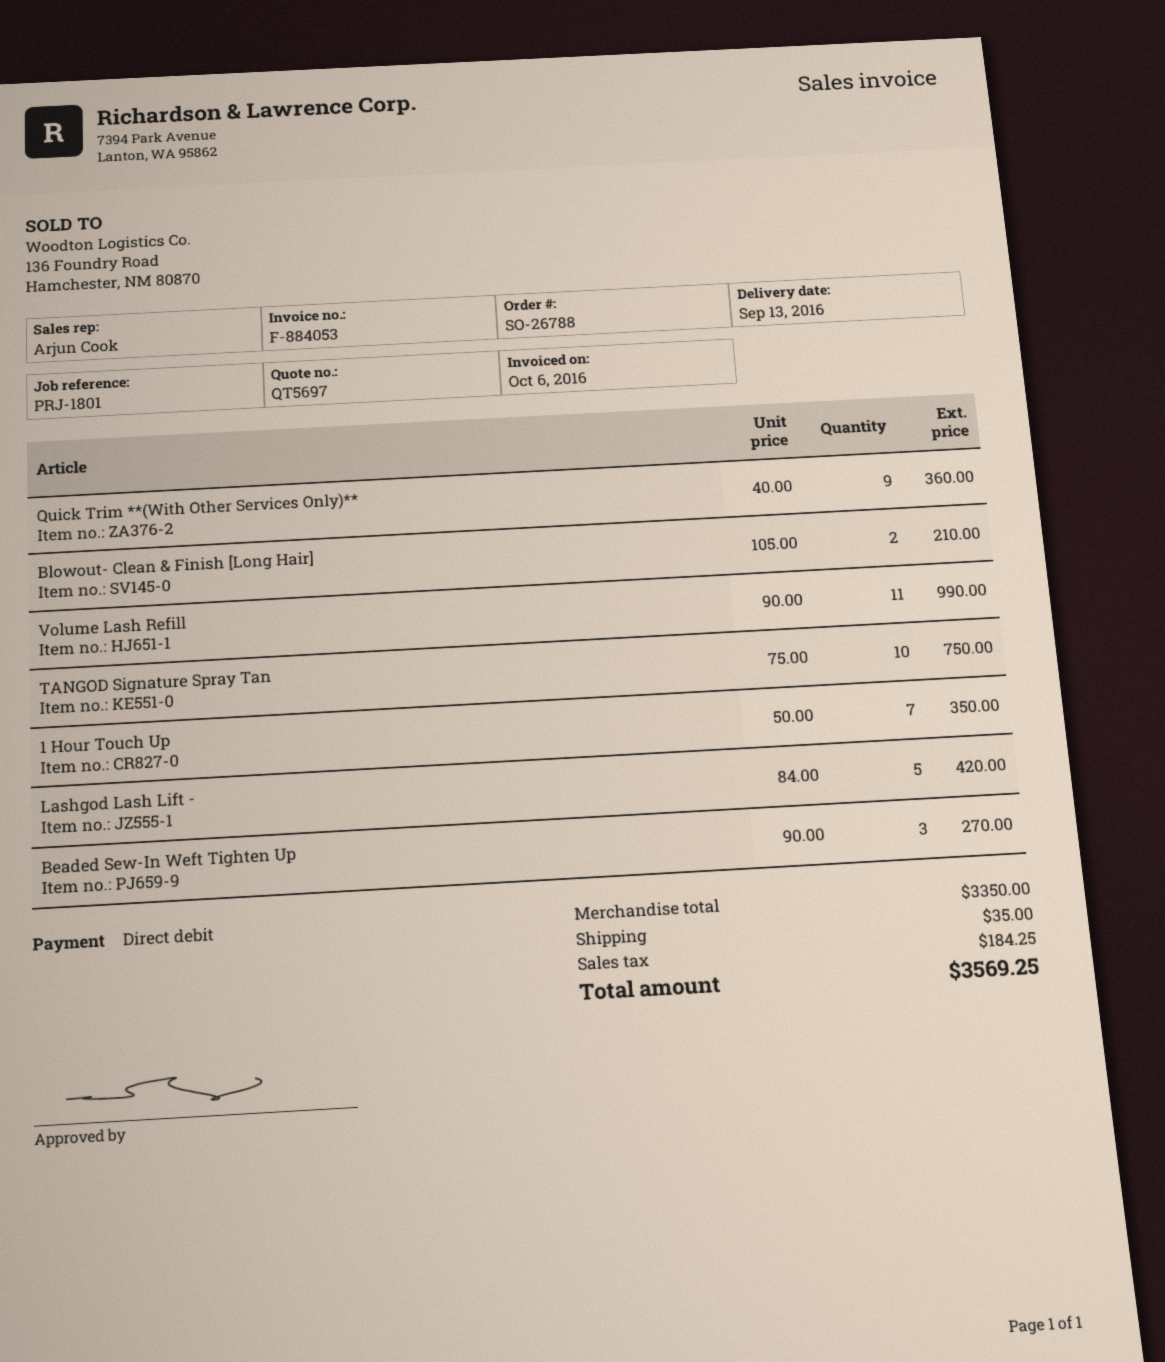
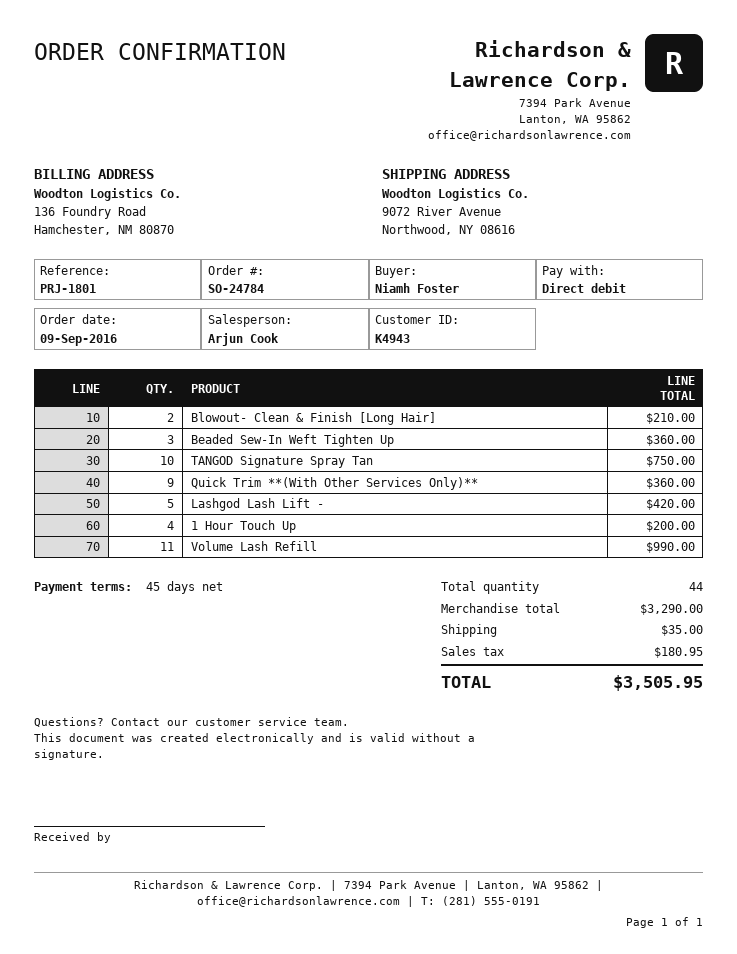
order number: SO-26788 -> SO-24784
1 Hour Touch Up: 7 for 350.00 -> 4 for 200.00
Beaded Sew-In Weft Tighten Up: 3 for 270.00 -> 3 for 360.00
subtotal: 3350.00 -> 3290.00
tax: 184.25 -> 180.95
total: 3569.25 -> 3505.95

